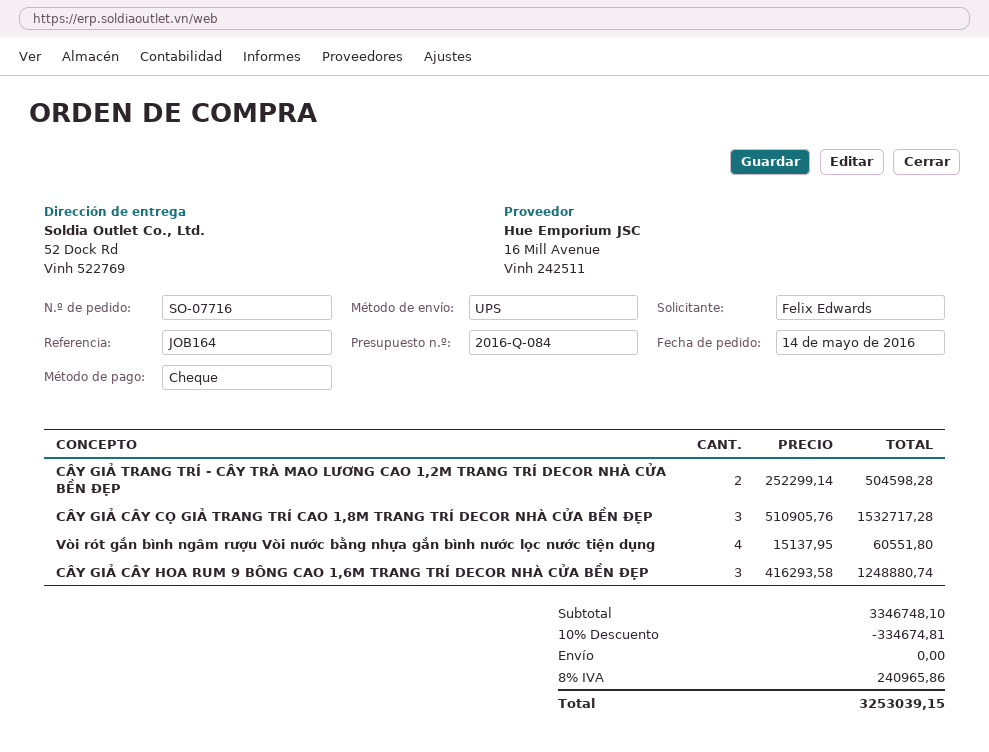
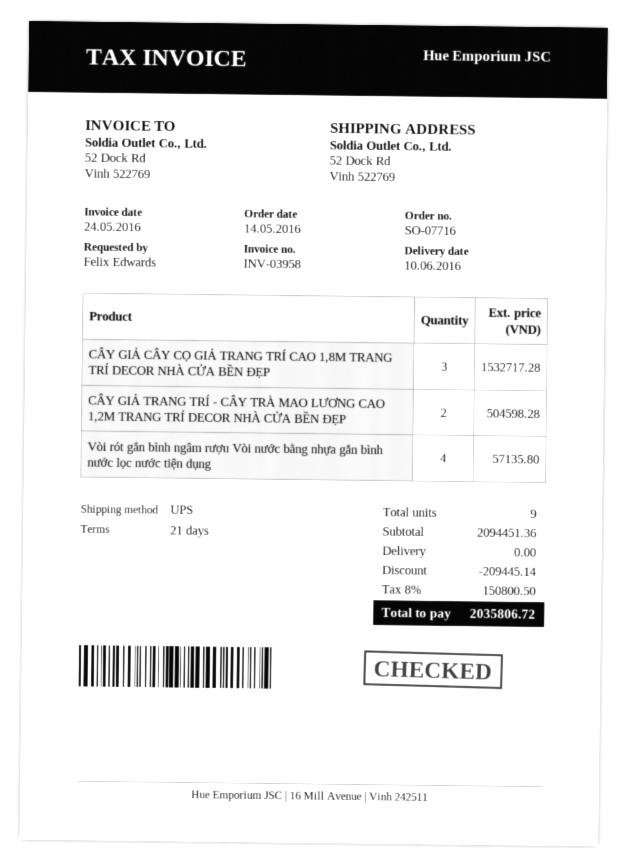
Vòi rót gắn bình ngâm rượu Vòi nước bằng nhựa gắn bình nước lọc nước tiện dụng: 4 for 60551.80 -> 4 for 57135.80
CÂY GIẢ CÂY HOA RUM 9 BÔNG CAO 1,6M TRANG TRÍ DECOR NHÀ CỬA BỀN ĐẸP: 3 for 1248880.74 -> none
subtotal: 3346748.10 -> 2094451.36
discount: 334674.81 -> 209445.14
tax: 8% = 240965.86 -> 8% = 150800.50
total: 3253039.15 -> 2035806.72

